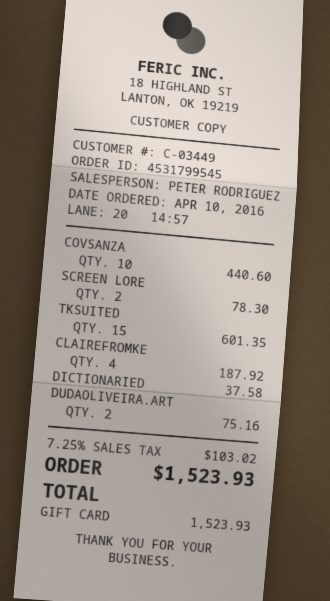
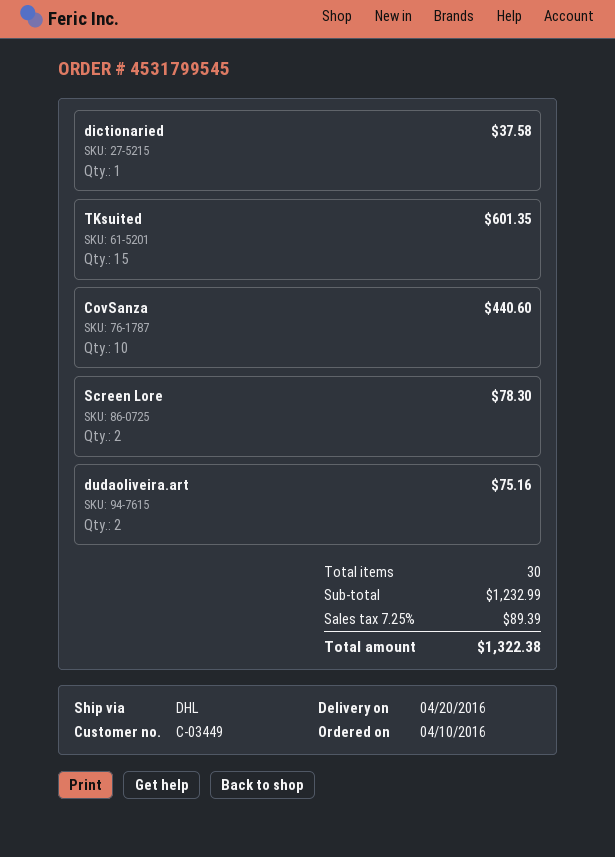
CLAIREFROMKE: 4 for 187.92 -> none
tax: 7.25% = 103.02 -> 7.25% = 89.39
total: 1523.93 -> 1322.38

